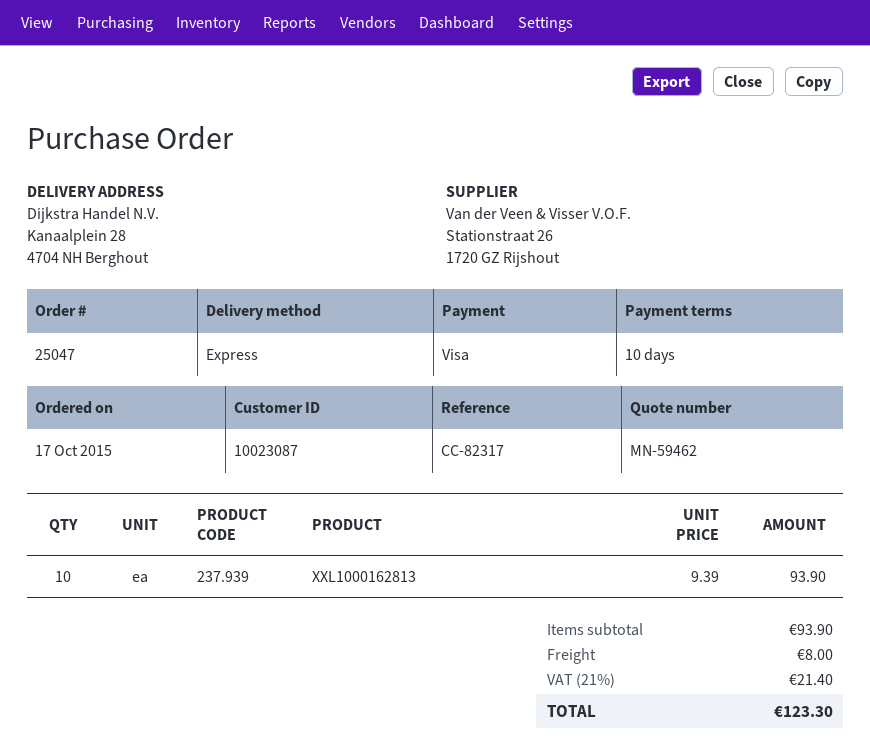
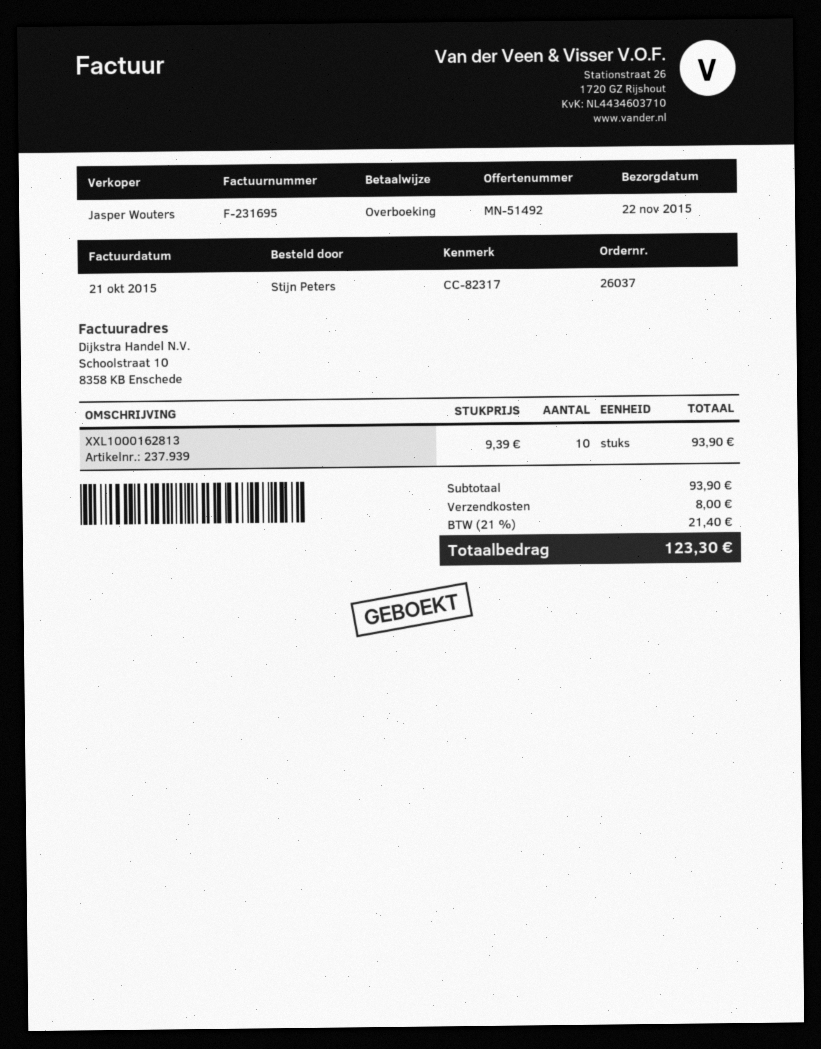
quote number: MN-59462 -> MN-51492
order number: 25047 -> 26037
payment method: Visa -> bank transfer

